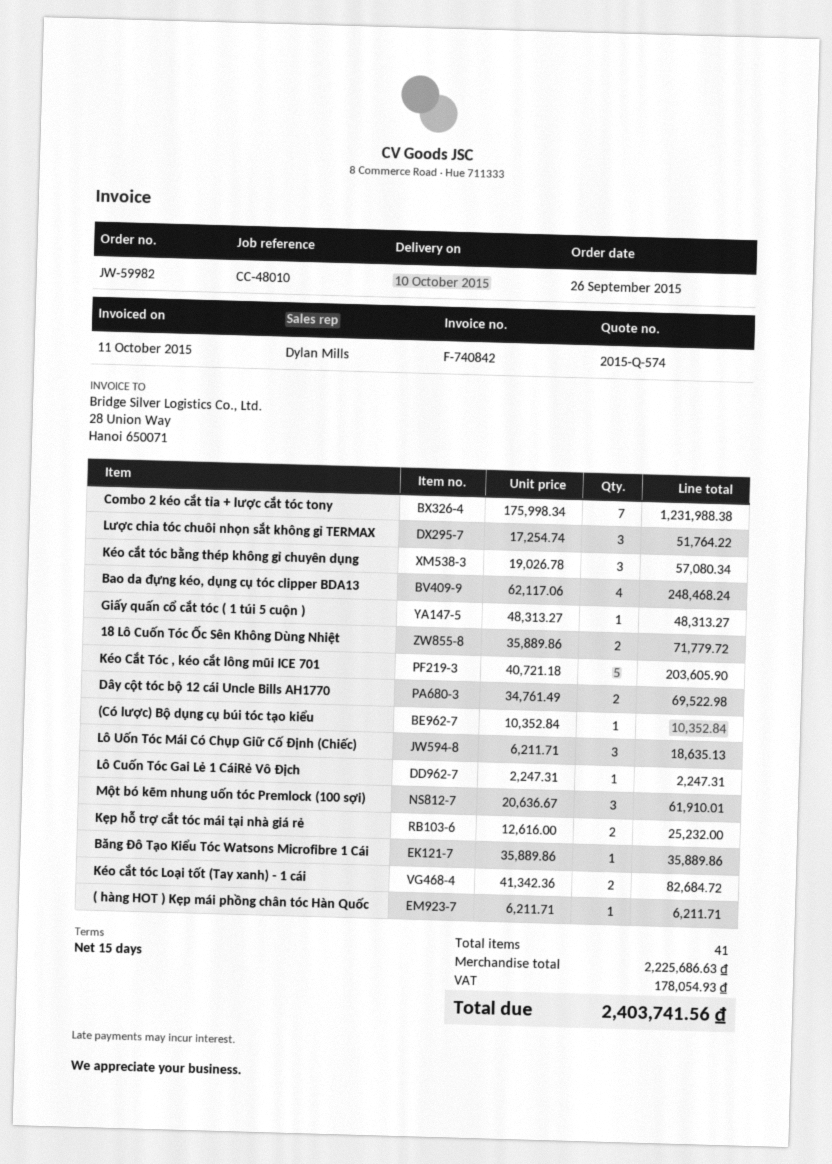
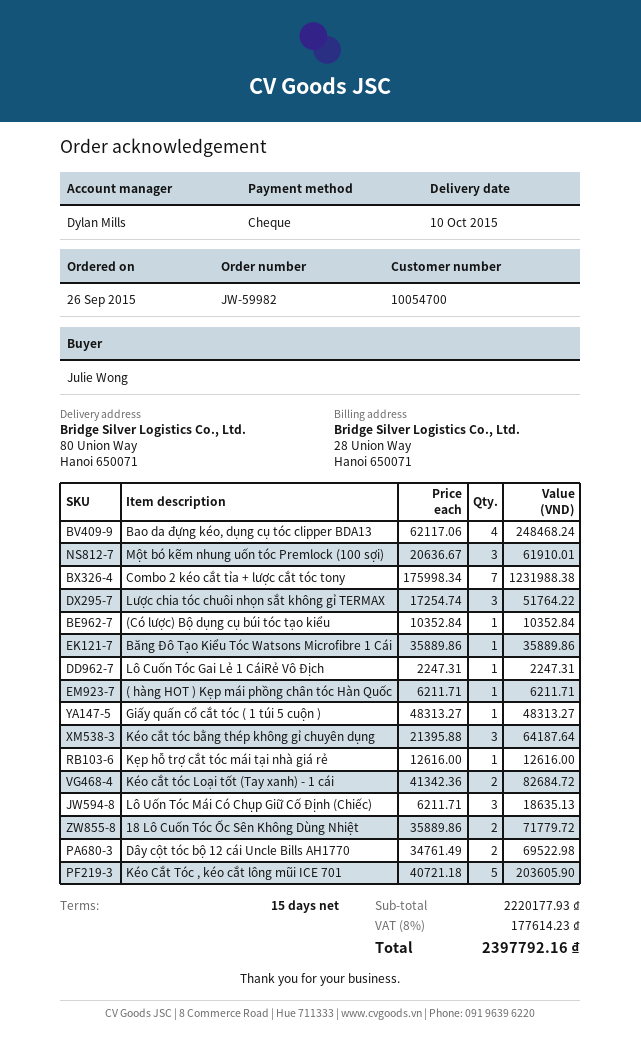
Kéo cắt tóc bằng thép không gỉ chuyên dụng: 3 x 19026.78 = 57080.34 -> 3 x 21395.88 = 64187.64
Kẹp hỗ trợ cắt tóc mái tại nhà giá rẻ: 2 x 12616.00 = 25232.00 -> 1 x 12616.00 = 12616.00
subtotal: 2225686.63 -> 2220177.93
tax: 178054.93 -> 177614.23
total: 2403741.56 -> 2397792.16

